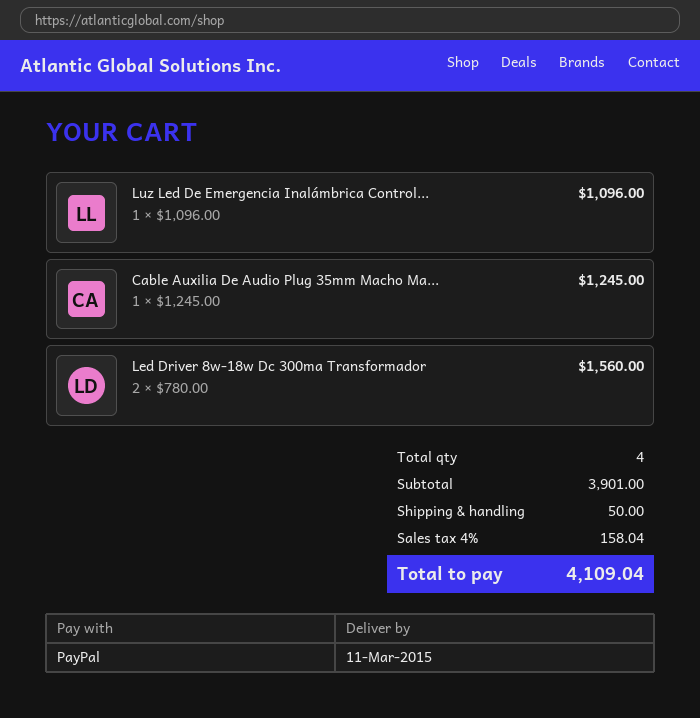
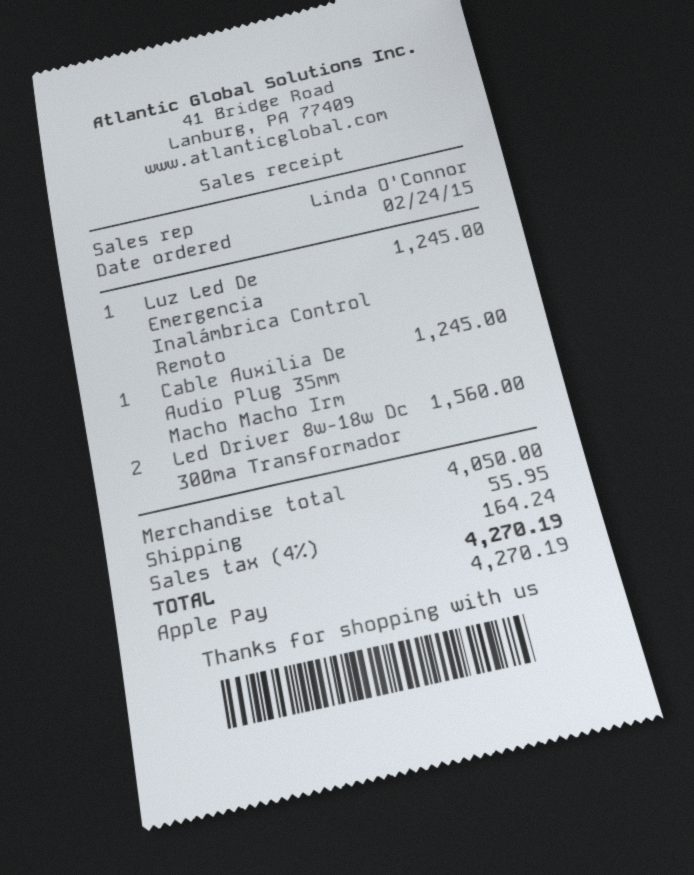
payment method: PayPal -> Apple Pay
Luz Led De Emergencia Inalámbrica Control...: 1 for 1096.00 -> 1 for 1245.00
subtotal: 3901.00 -> 4050.00
shipping: 50.00 -> 55.95
tax: 4% = 158.04 -> 4% = 164.24
total: 4109.04 -> 4270.19

